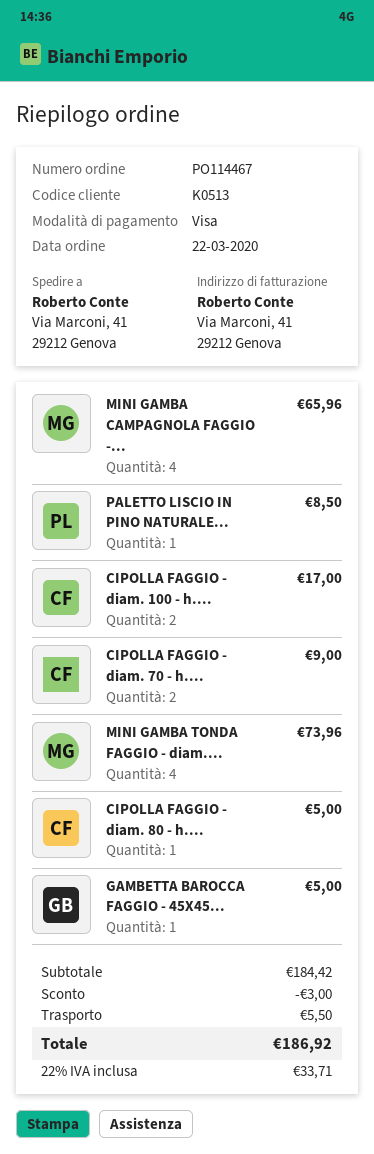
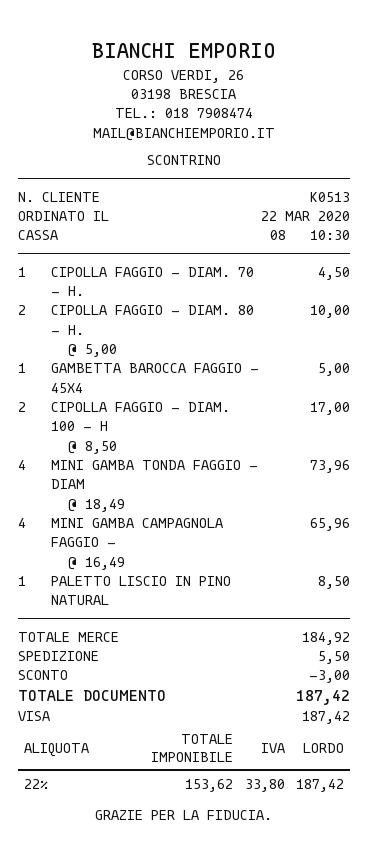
CIPOLLA FAGGIO - diam. 70 - h....: 2 for 9.00 -> 1 for 4.50
CIPOLLA FAGGIO - diam. 80 - h....: 1 for 5.00 -> 2 for 10.00
subtotal: 184.42 -> 184.92
tax: 22% = 33.71 -> 22% = 33.80
total: 186.92 -> 187.42

